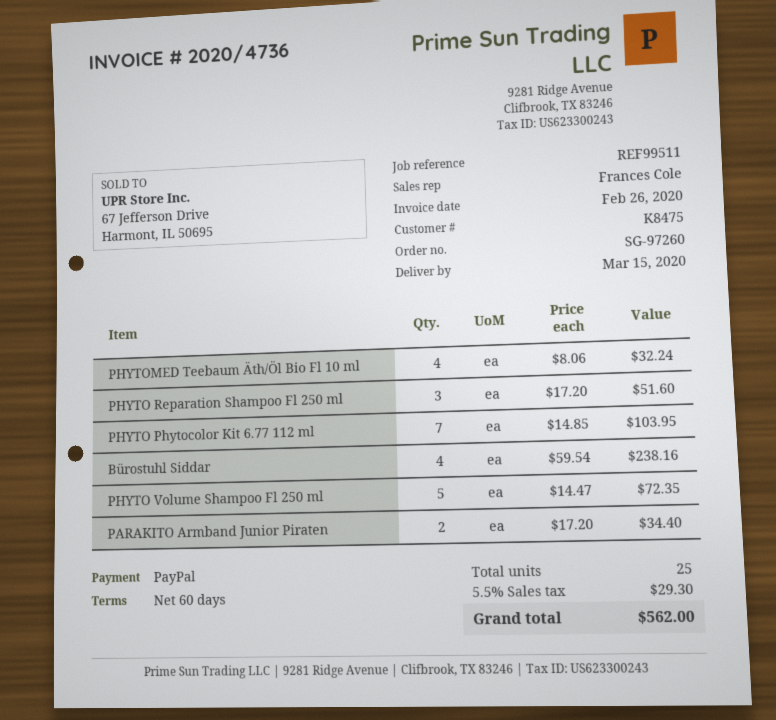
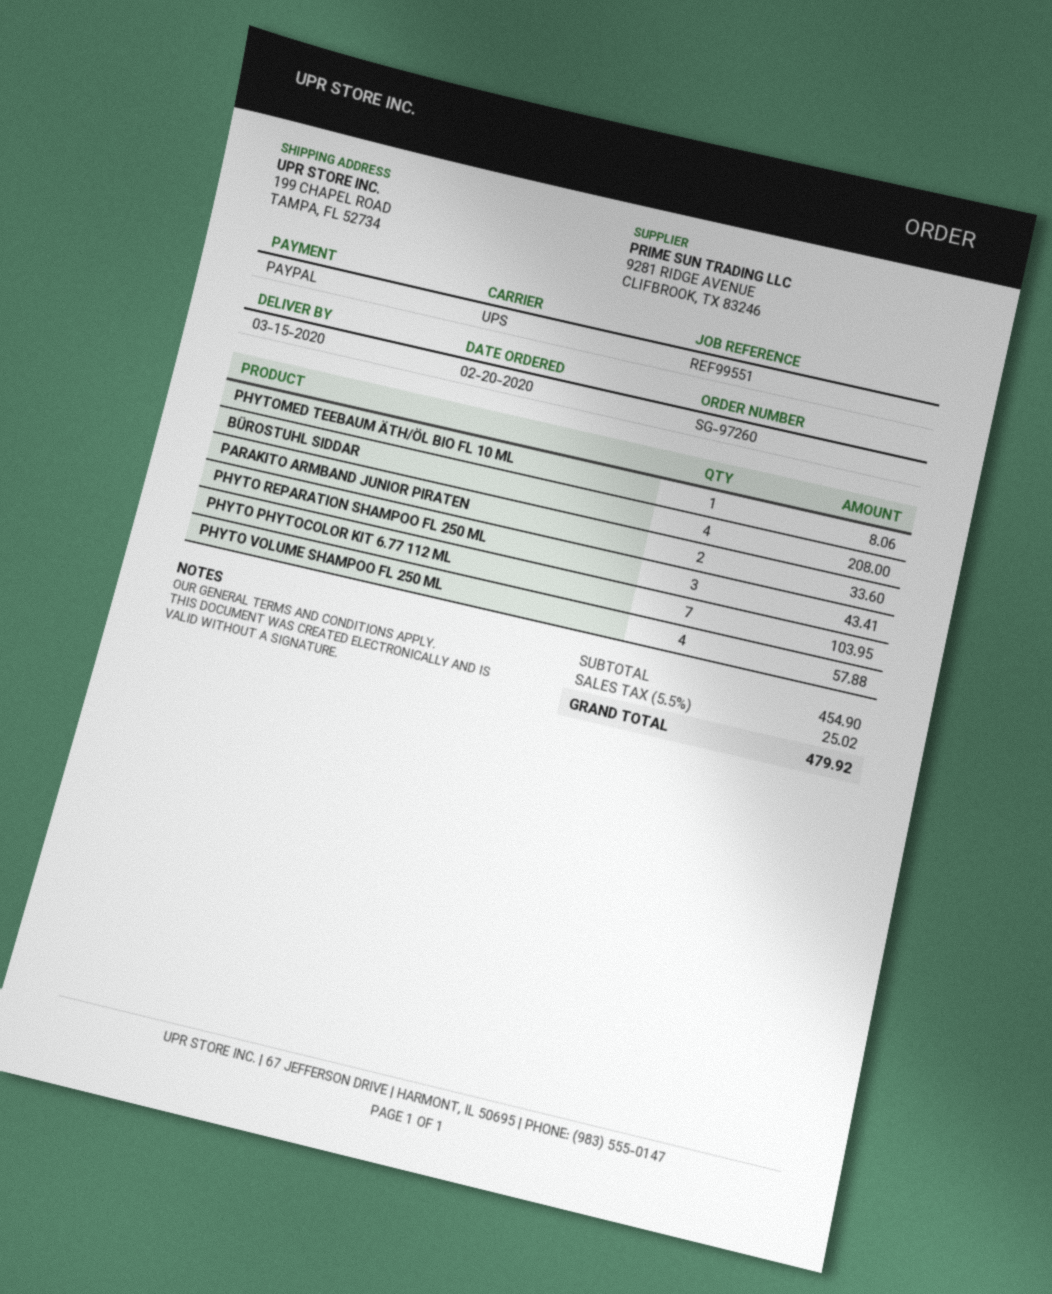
reference: REF99511 -> REF99551
PHYTOMED Teebaum Äth/Öl Bio Fl 10 ml: 4 for 32.24 -> 1 for 8.06
PHYTO Reparation Shampoo Fl 250 ml: 3 for 51.60 -> 3 for 43.41
Bürostuhl Siddar: 4 for 238.16 -> 4 for 208.00
PHYTO Volume Shampoo Fl 250 ml: 5 for 72.35 -> 4 for 57.88
PARAKITO Armband Junior Piraten: 2 for 34.40 -> 2 for 33.60
tax: 5.5% = 29.30 -> 5.5% = 25.02
total: 562.00 -> 479.92

